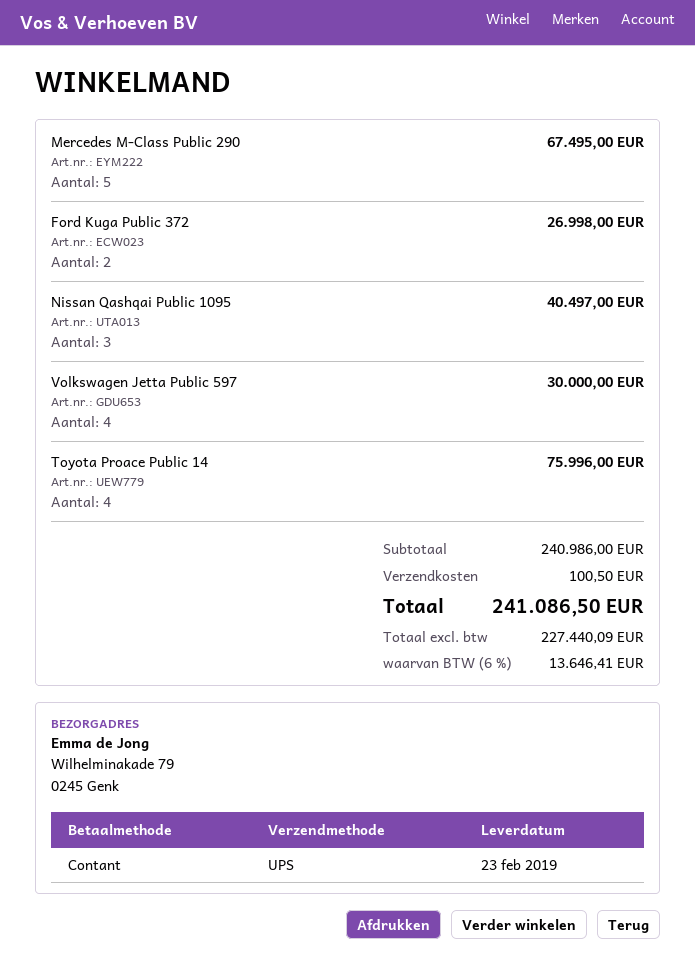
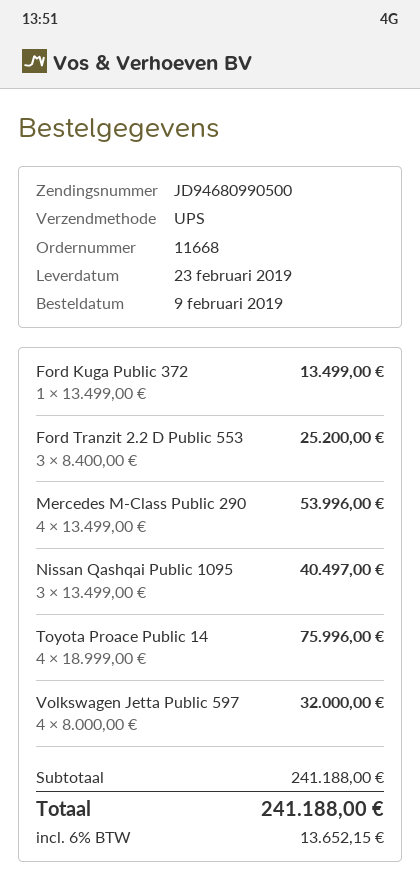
Mercedes M-Class Public 290: 5 for 67495.00 -> 4 for 53996.00
Ford Kuga Public 372: 2 for 26998.00 -> 1 for 13499.00
Volkswagen Jetta Public 597: 4 for 30000.00 -> 4 for 32000.00
Ford Tranzit 2.2 D Public 553: none -> 3 for 25200.00
subtotal: 240986.00 -> 241188.00
shipping: 100.50 -> none
tax: 6% = 13646.41 -> 6% = 13652.15
total: 241086.50 -> 241188.00

